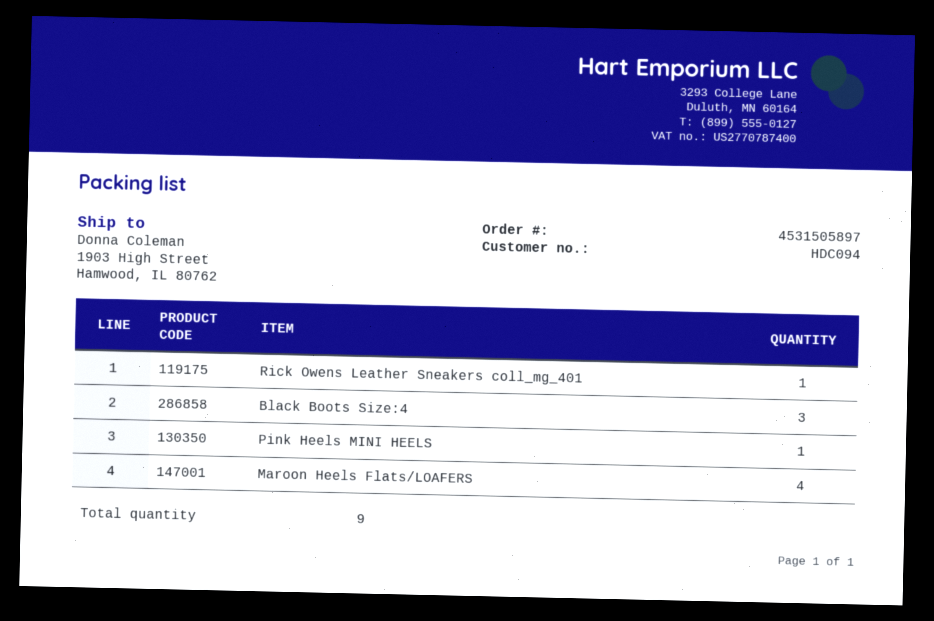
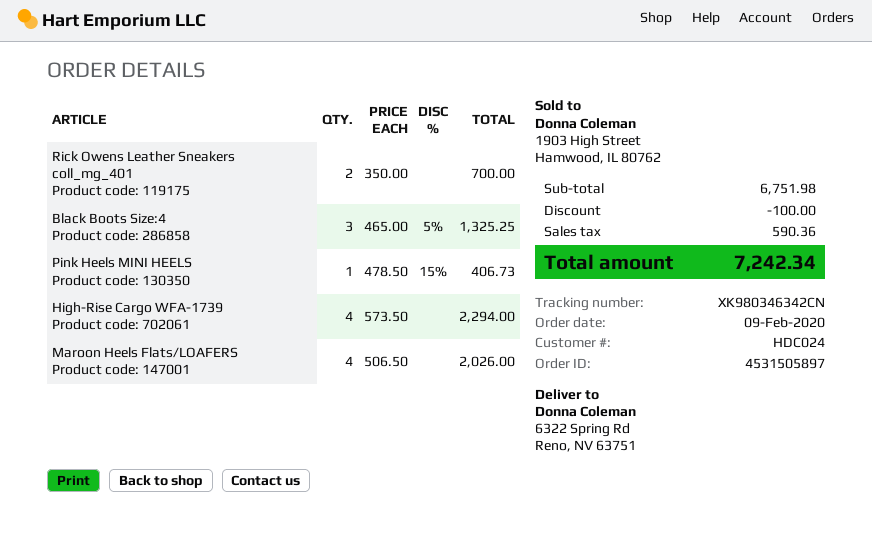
customer number: HDC094 -> HDC024
ship to: 1903 High Street, Hamwood, IL 80762 -> 6322 Spring Rd, Reno, NV 63751
Rick Owens Leather Sneakers coll_mg_401: 1 -> 2
High-Rise Cargo WFA-1739: none -> 4

